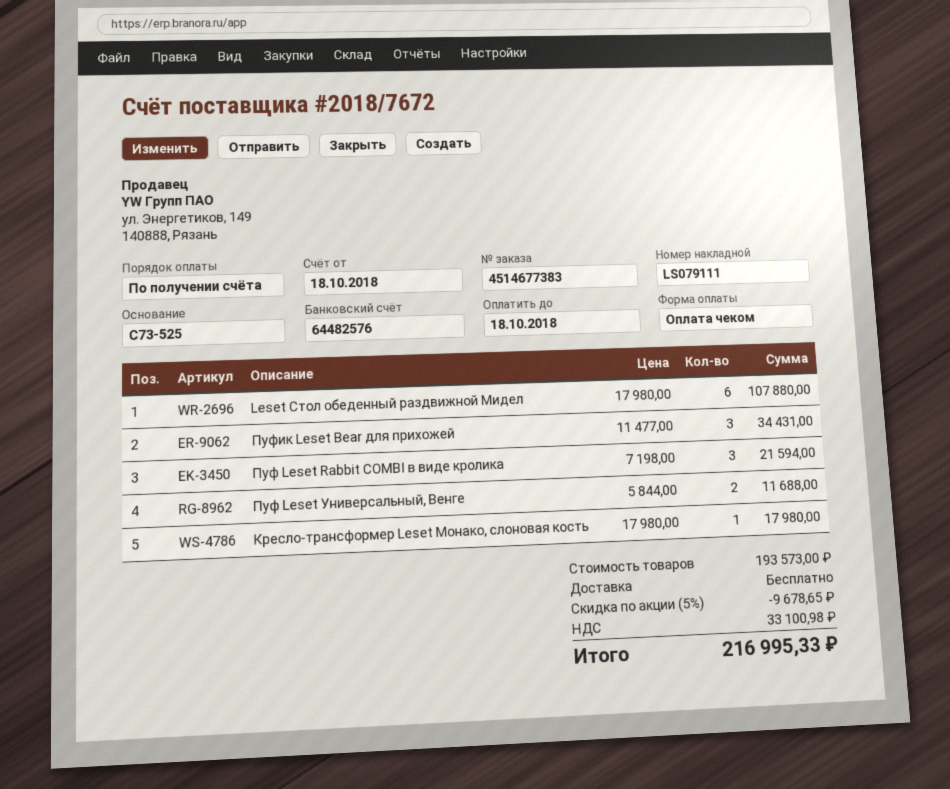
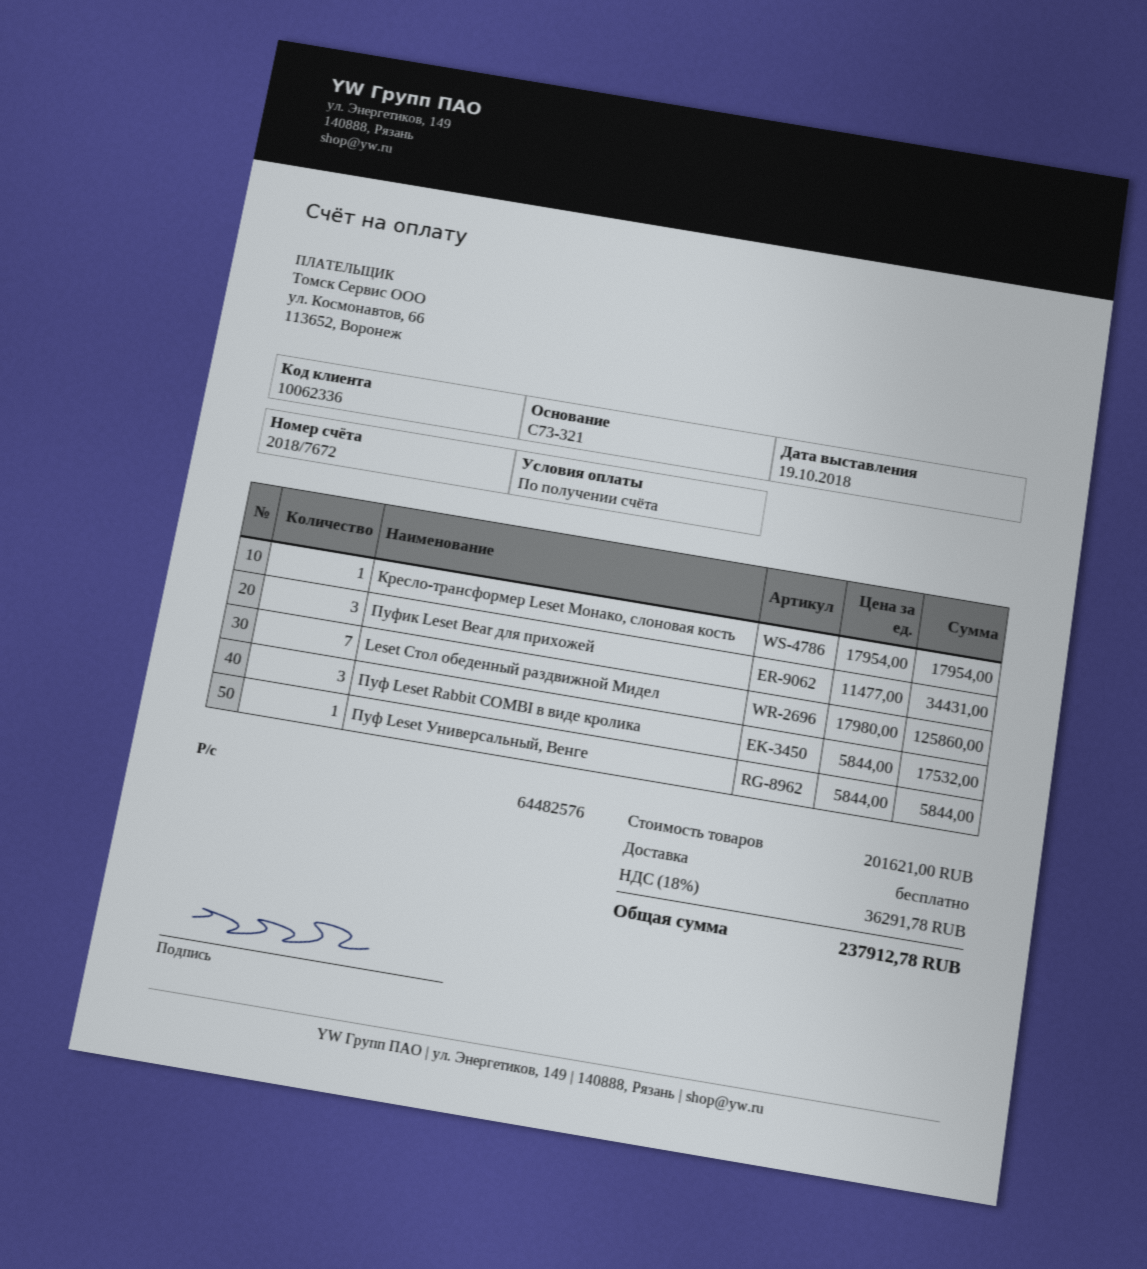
invoice date: 2018-10-18 -> 2018-10-19
reference: C73-525 -> C73-321
Leset Стол обеденный раздвижной Мидел: 6 x 17980.00 = 107880.00 -> 7 x 17980.00 = 125860.00
Пуф Leset Rabbit COMBI в виде кролика: 3 x 7198.00 = 21594.00 -> 3 x 5844.00 = 17532.00
Пуф Leset Универсальный, Венге: 2 x 5844.00 = 11688.00 -> 1 x 5844.00 = 5844.00
Кресло-трансформер Leset Монако, слоновая кость: 1 x 17980.00 = 17980.00 -> 1 x 17954.00 = 17954.00
subtotal: 193573.00 -> 201621.00
discount: 5% = 9678.65 -> none
tax: 33100.98 -> 36291.78
total: 216995.33 -> 237912.78

